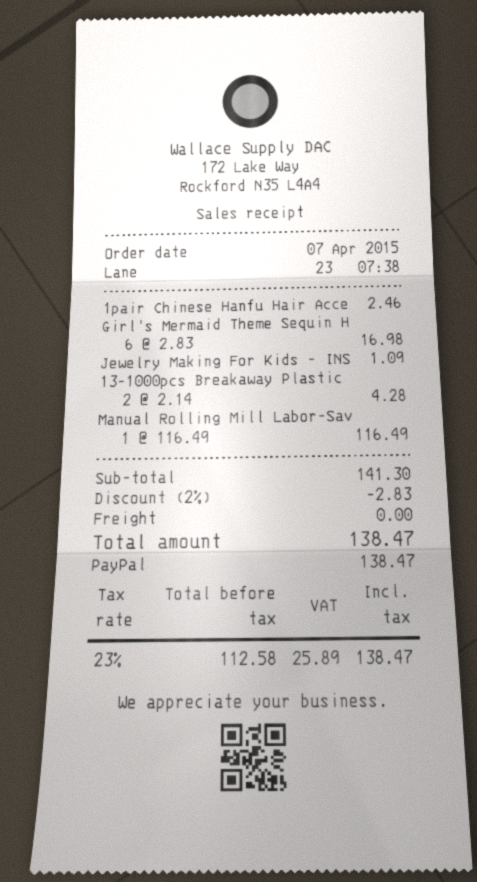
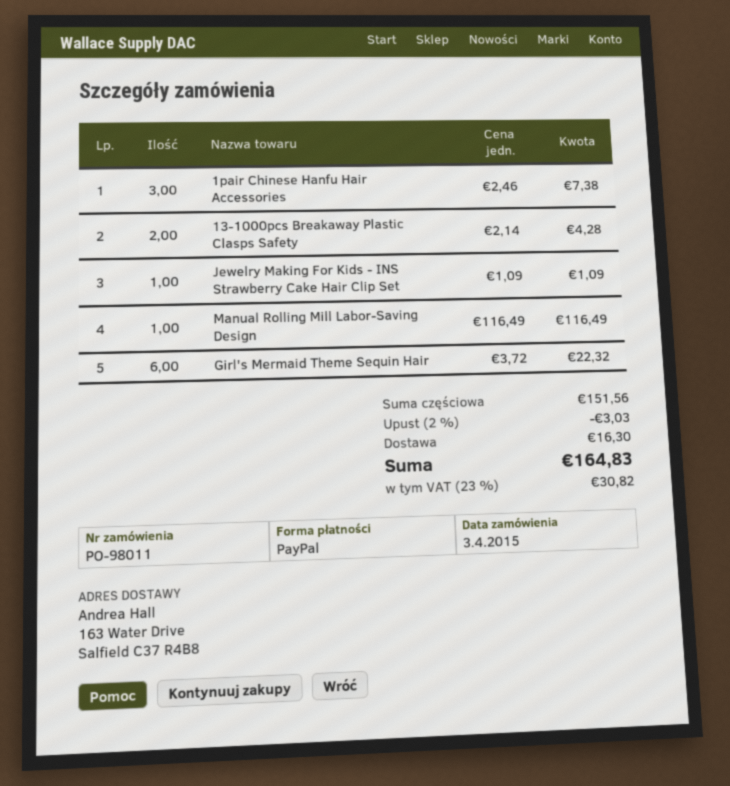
order date: 2015-04-07 -> 2015-04-03
1pair Chinese Hanfu Hair Acce: 1 x 2.46 = 2.46 -> 3 x 2.46 = 7.38
Girl's Mermaid Theme Sequin H: 6 x 2.83 = 16.98 -> 6 x 3.72 = 22.32
subtotal: 141.30 -> 151.56
discount: 2% = 2.83 -> 2% = 3.03
shipping: 0.00 -> 16.30
tax: 23% = 25.89 -> 23% = 30.82
total: 138.47 -> 164.83

